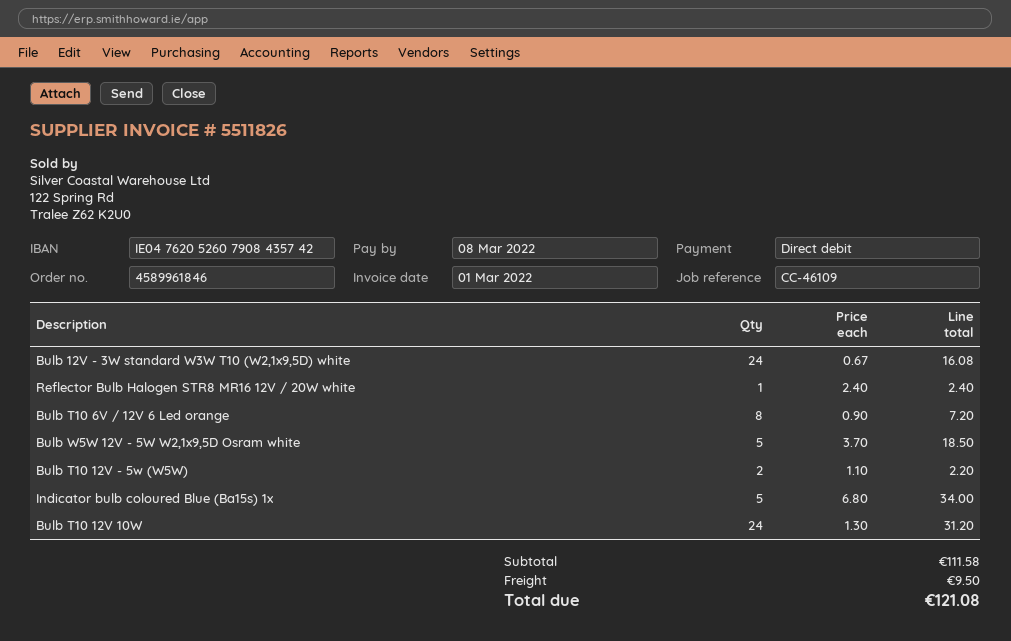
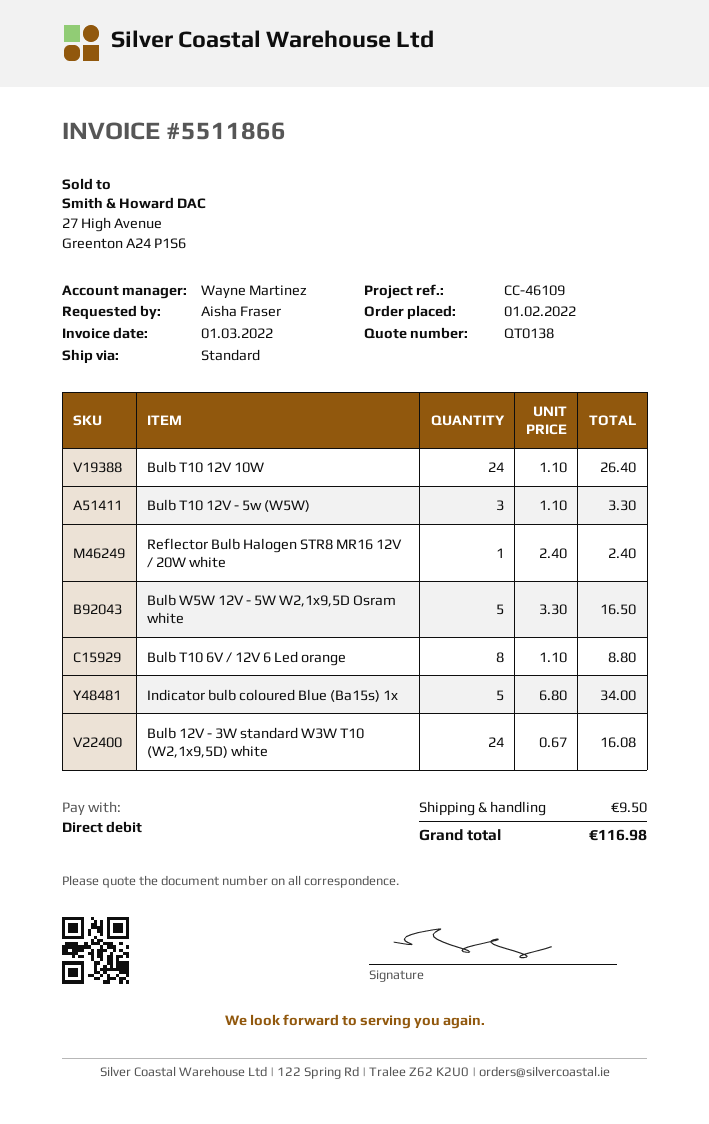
invoice number: 5511826 -> 5511866
Bulb T10 6V / 12V 6 Led orange: 8 x 0.90 = 7.20 -> 8 x 1.10 = 8.80
Bulb W5W 12V - 5W W2,1x9,5D Osram white: 5 x 3.70 = 18.50 -> 5 x 3.30 = 16.50
Bulb T10 12V - 5w (W5W): 2 x 1.10 = 2.20 -> 3 x 1.10 = 3.30
Bulb T10 12V 10W: 24 x 1.30 = 31.20 -> 24 x 1.10 = 26.40
total: 121.08 -> 116.98

